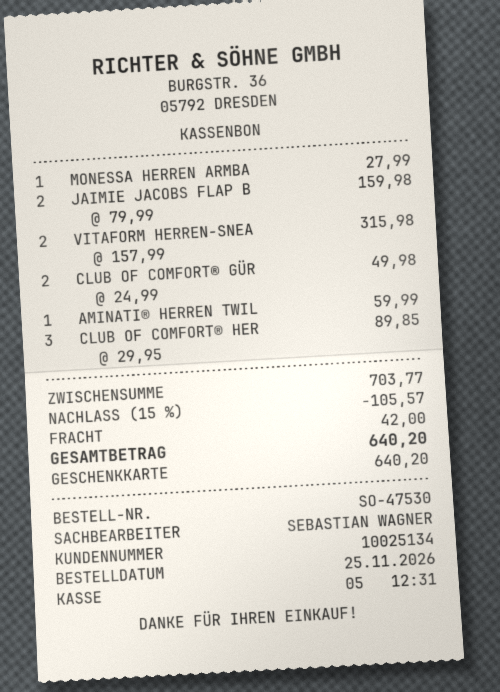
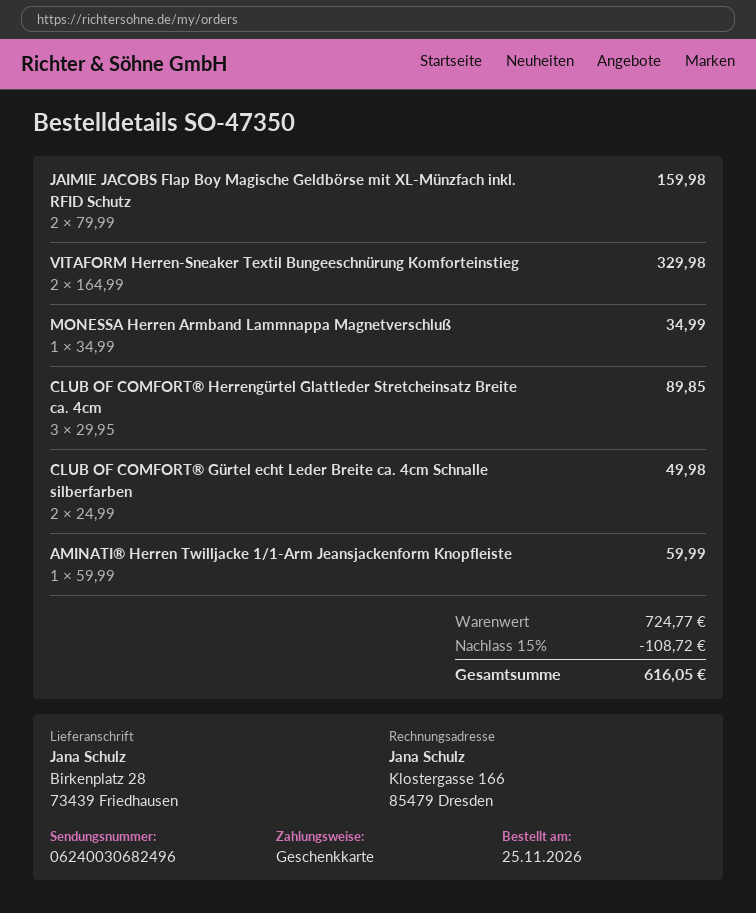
order number: SO-47530 -> SO-47350
MONESSA HERREN ARMBA: 1 x 27.99 = 27.99 -> 1 x 34.99 = 34.99
VITAFORM HERREN-SNEA: 2 x 157.99 = 315.98 -> 2 x 164.99 = 329.98
subtotal: 703.77 -> 724.77
discount: 15% = 105.57 -> 15% = 108.72
shipping: 42.00 -> none
total: 640.20 -> 616.05

